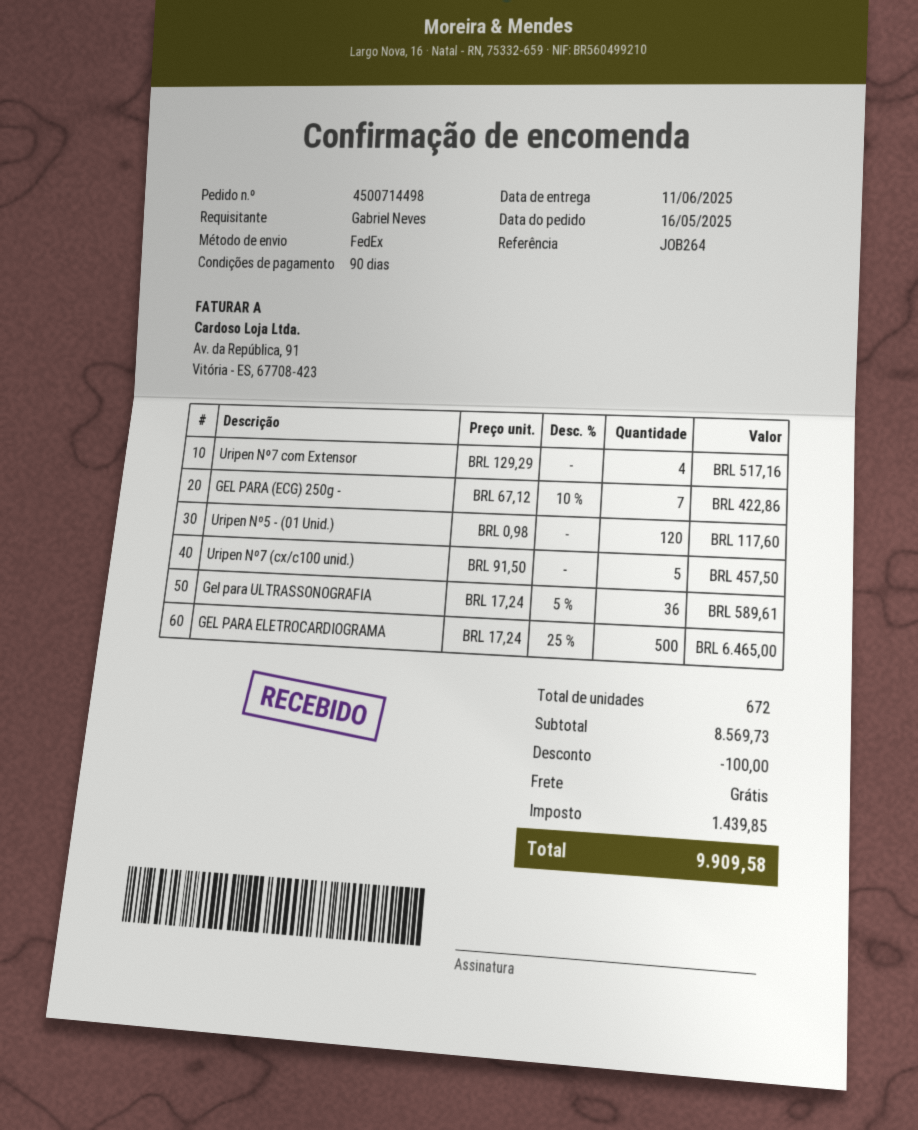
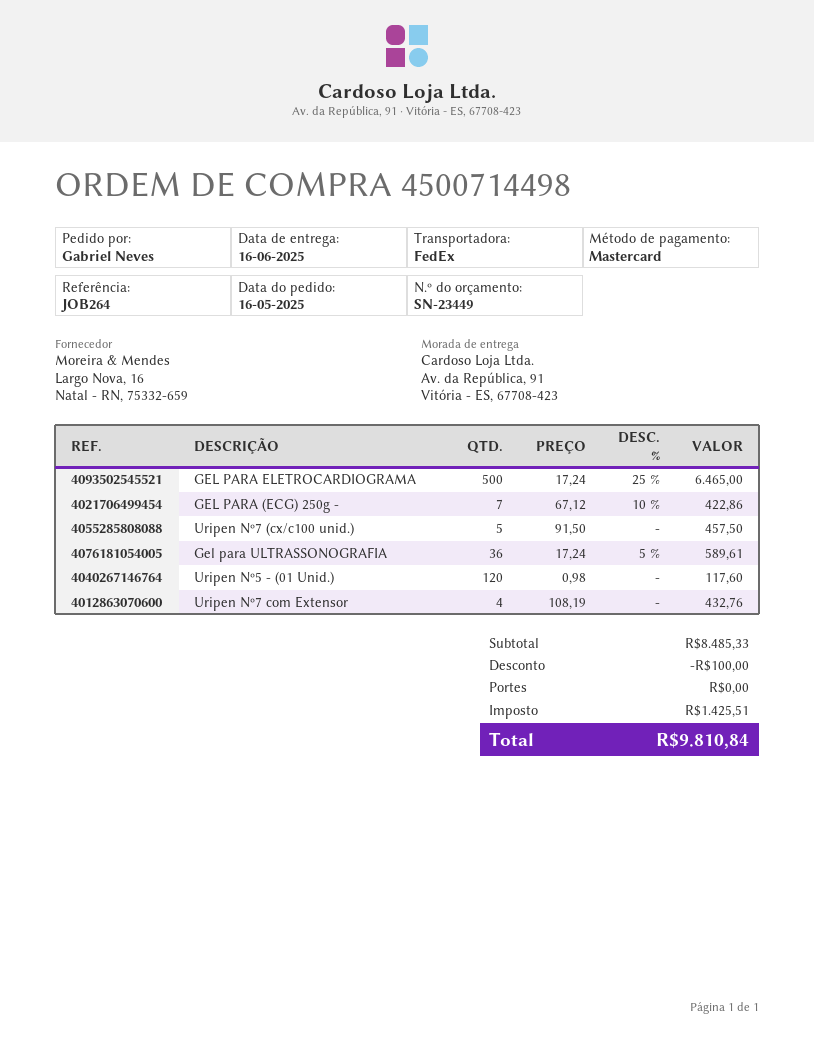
delivery date: 2025-06-11 -> 2025-06-16
Uripen Nº7 com Extensor: 4 x 129.29 = 517.16 -> 4 x 108.19 = 432.76
subtotal: 8569.73 -> 8485.33
tax: 1439.85 -> 1425.51
total: 9909.58 -> 9810.84

